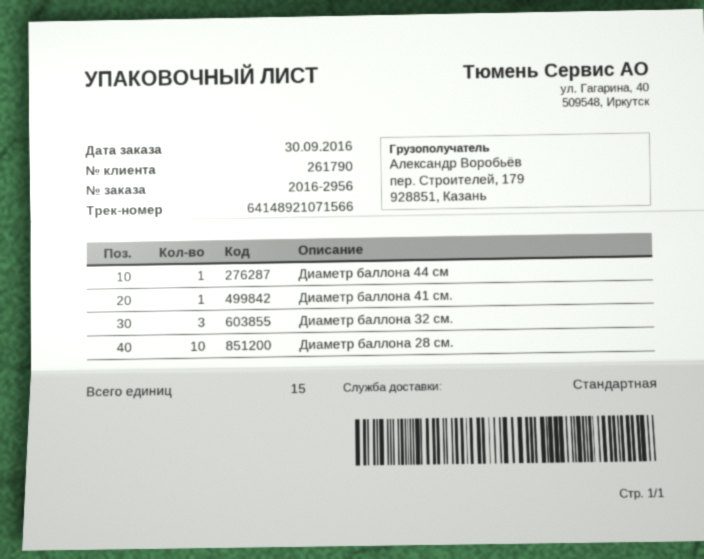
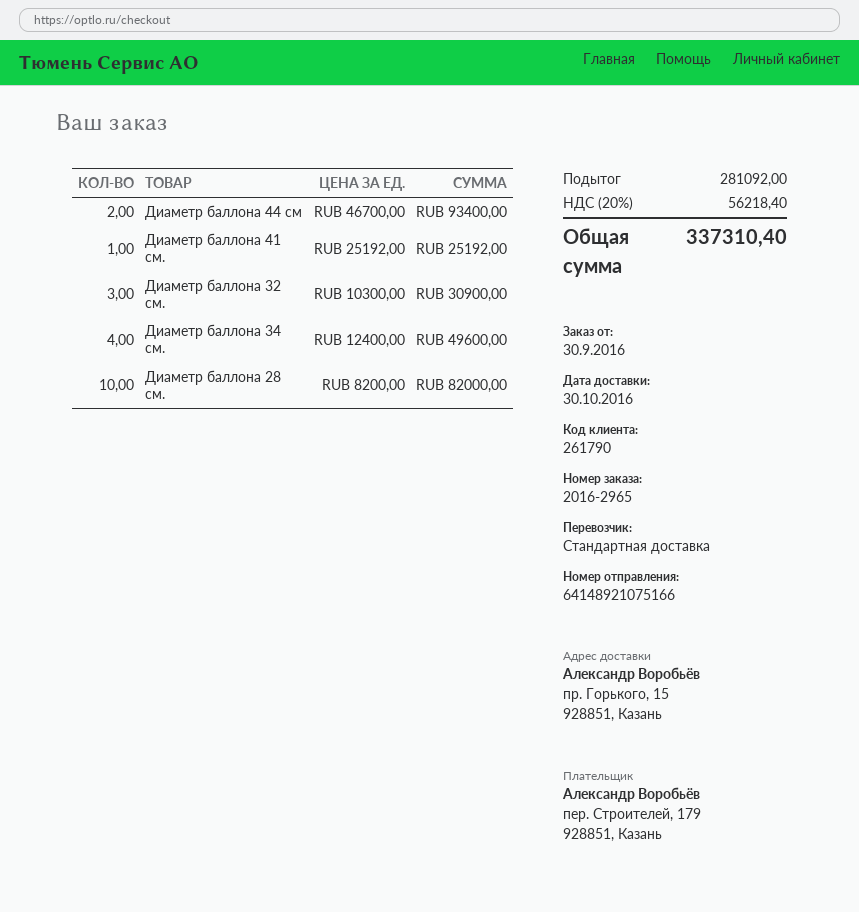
order number: 2016-2956 -> 2016-2965
tracking number: 64148921071566 -> 64148921075166
ship to: пер. Строителей, 179, 928851, Казань -> пр. Горького, 15, 928851, Казань
Диаметр баллона 44 см: 1 -> 2
Диаметр баллона 34 см.: none -> 4

